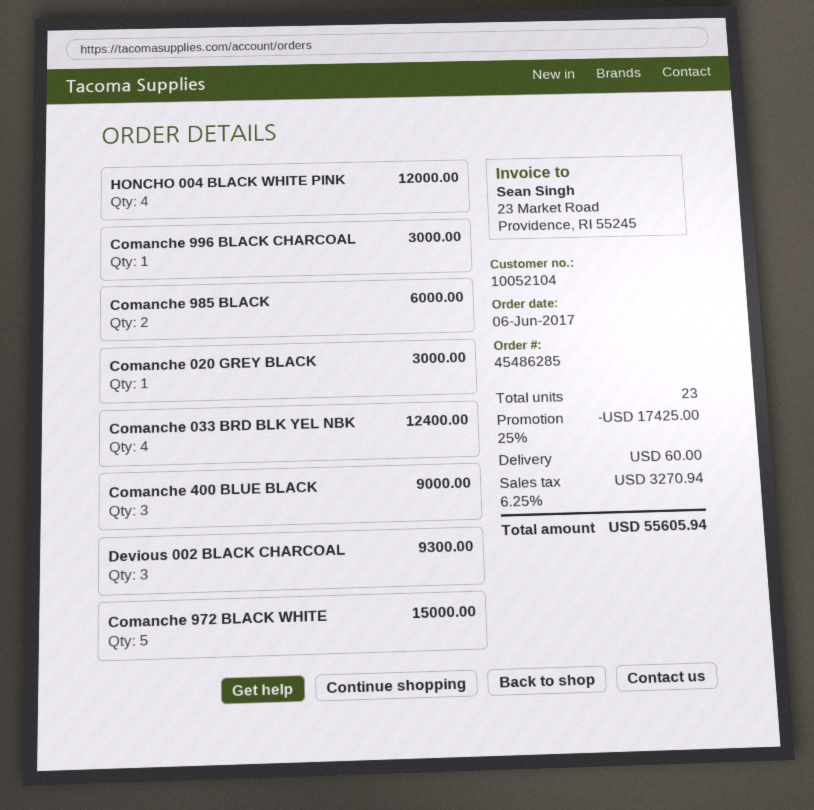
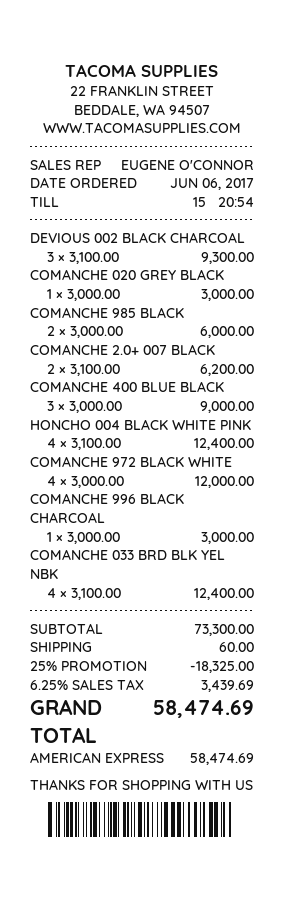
HONCHO 004 BLACK WHITE PINK: 4 for 12000.00 -> 4 for 12400.00
Comanche 972 BLACK WHITE: 5 for 15000.00 -> 4 for 12000.00
COMANCHE 2.0+ 007 BLACK: none -> 2 for 6200.00
discount: 25% = 17425.00 -> 25% = 18325.00
tax: 6.25% = 3270.94 -> 6.25% = 3439.69
total: 55605.94 -> 58474.69

